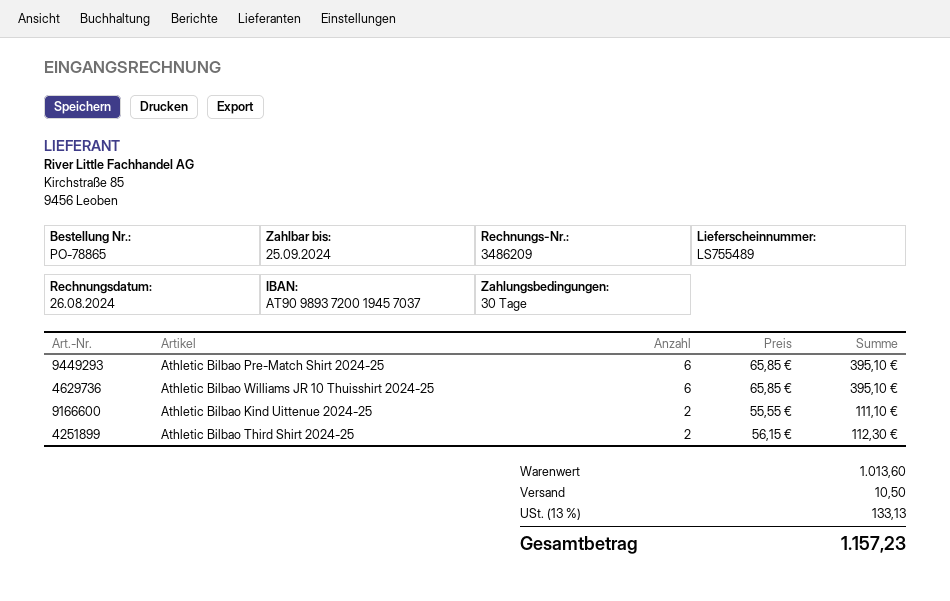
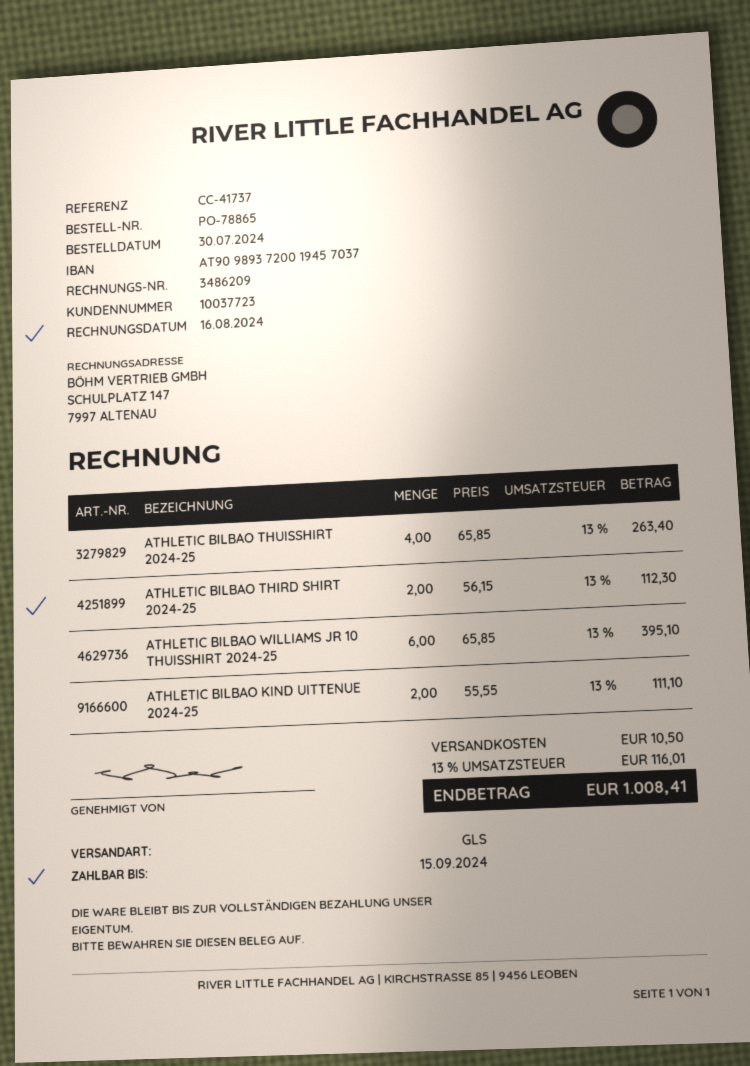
invoice date: 2024-08-26 -> 2024-08-16
due date: 2024-09-25 -> 2024-09-15
Athletic Bilbao Pre-Match Shirt 2024-25: 6 x 65.85 = 395.10 -> none
ATHLETIC BILBAO THUISSHIRT 2024-25: none -> 4 x 65.85 = 263.40
tax: 13% = 133.13 -> 13% = 116.01
total: 1157.23 -> 1008.41

